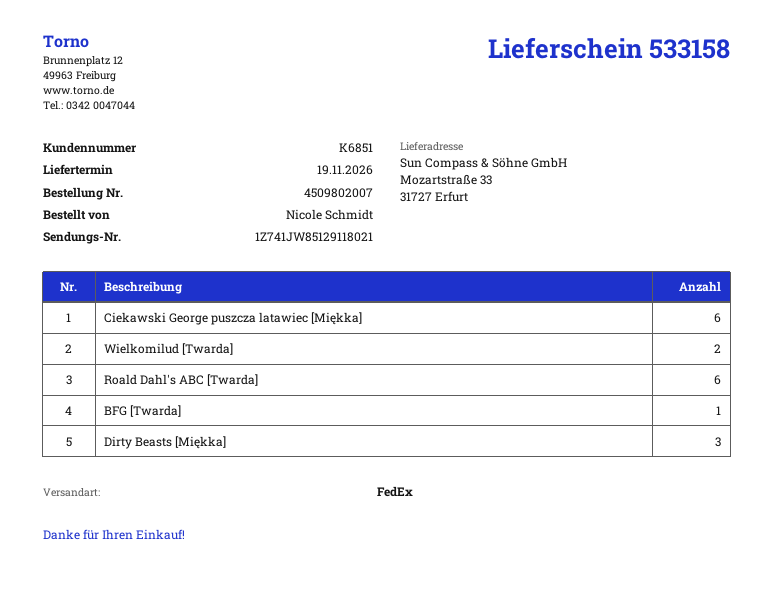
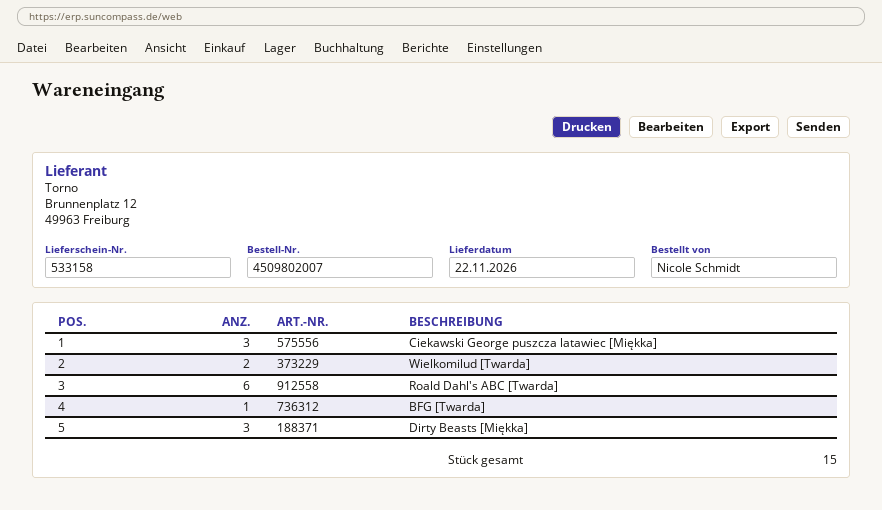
delivery date: 2026-11-19 -> 2026-11-22
Ciekawski George puszcza latawiec [Miękka]: 6 -> 3

